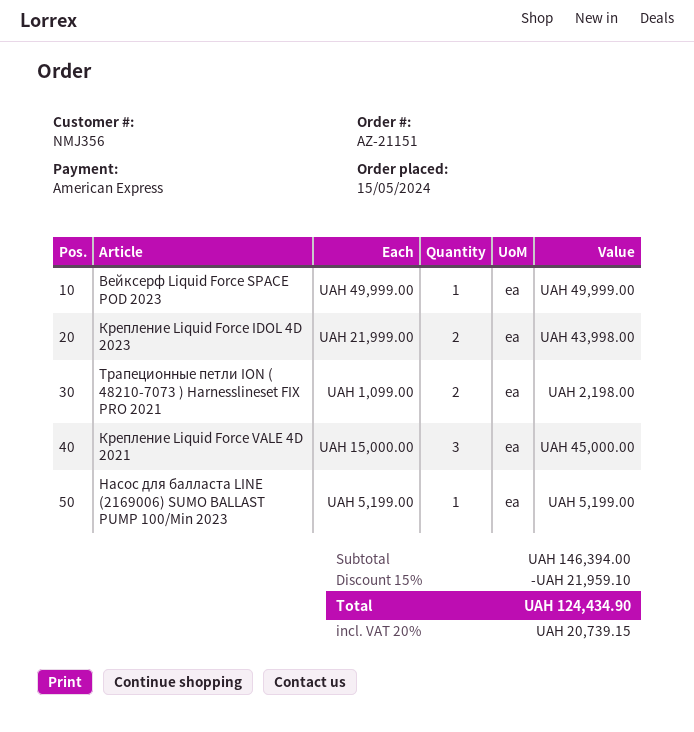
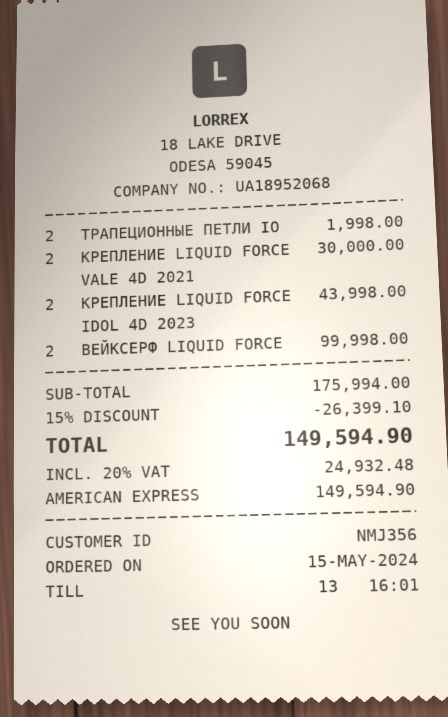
Вейксерф Liquid Force SPACE POD 2023: 1 for 49999.00 -> 2 for 99998.00
Трапеционные петли ION ( 48210-7073 ) Harnesslineset FIX PRO 2021: 2 for 2198.00 -> 2 for 1998.00
Крепление Liquid Force VALE 4D 2021: 3 for 45000.00 -> 2 for 30000.00
Насос для балласта LINE (2169006) SUMO BALLAST PUMP 100/Min 2023: 1 for 5199.00 -> none
subtotal: 146394.00 -> 175994.00
discount: 15% = 21959.10 -> 15% = 26399.10
tax: 20% = 20739.15 -> 20% = 24932.48
total: 124434.90 -> 149594.90

